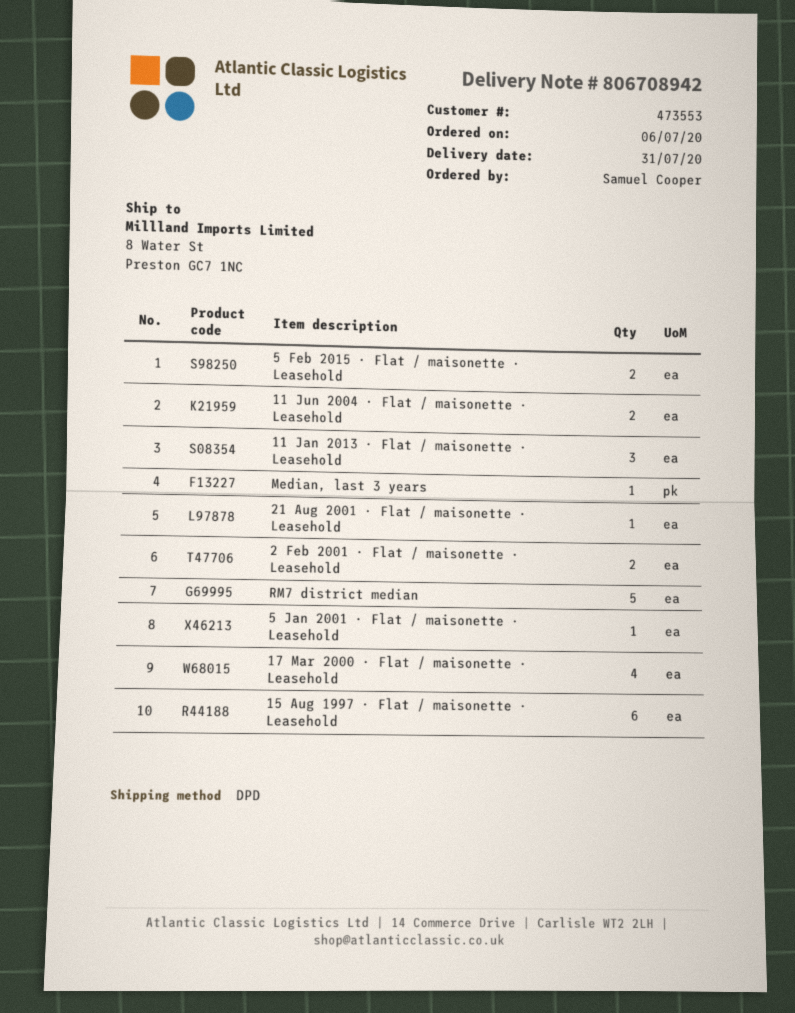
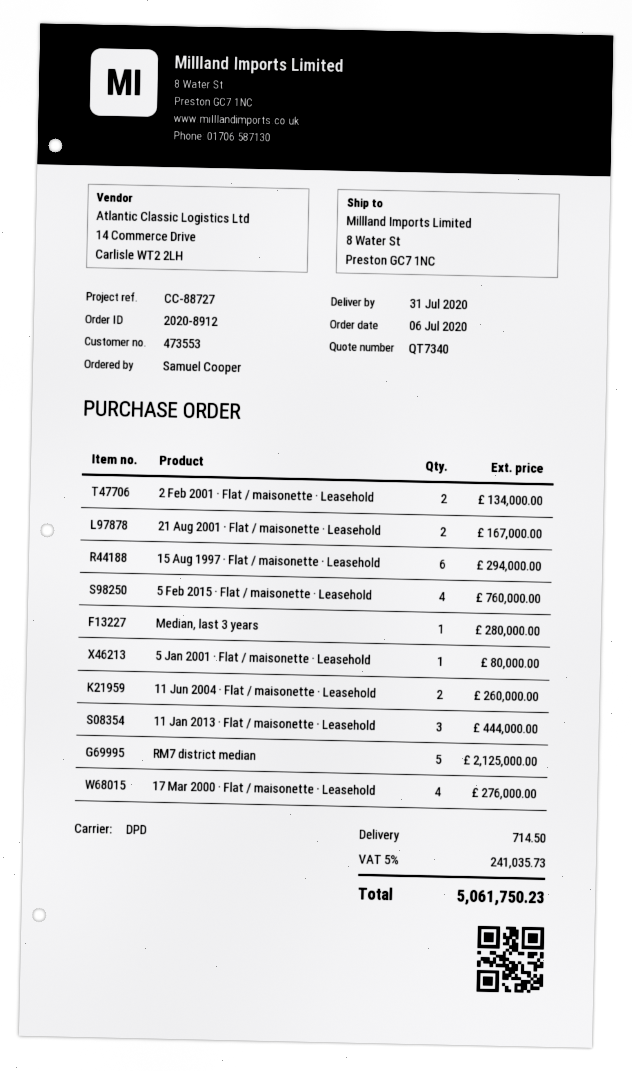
5 Feb 2015 · Flat / maisonette · Leasehold: 2 -> 4
21 Aug 2001 · Flat / maisonette · Leasehold: 1 -> 2

